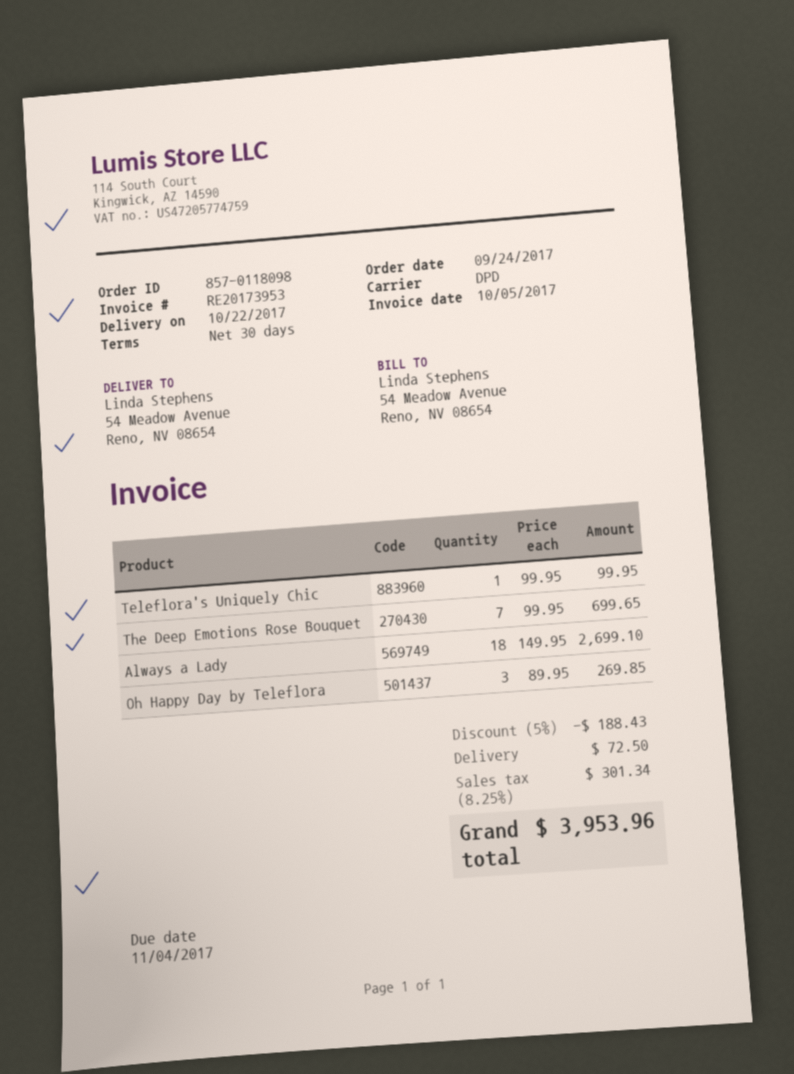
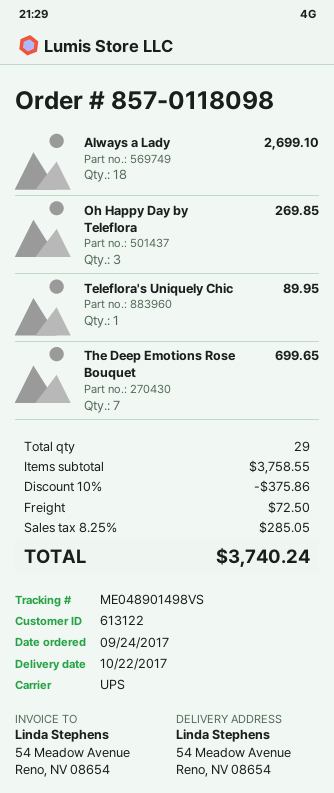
shipping method: DPD -> UPS
Teleflora's Uniquely Chic: 1 for 99.95 -> 1 for 89.95
discount: 5% = 188.43 -> 10% = 375.86
tax: 8.25% = 301.34 -> 8.25% = 285.05
total: 3953.96 -> 3740.24

